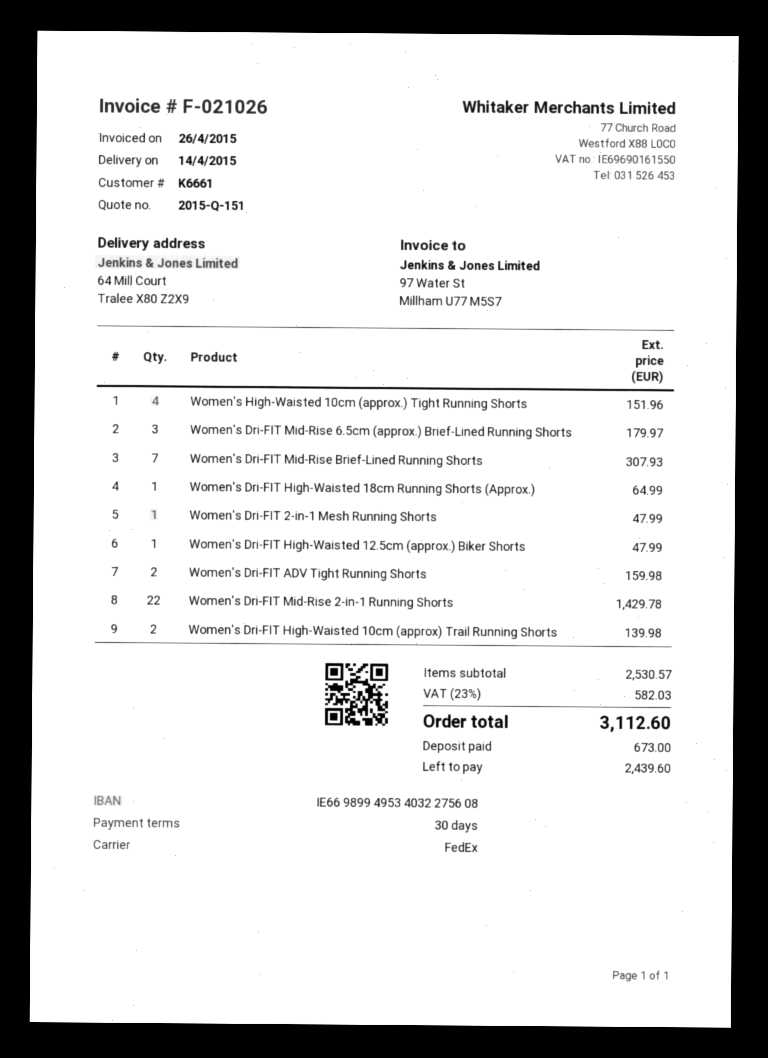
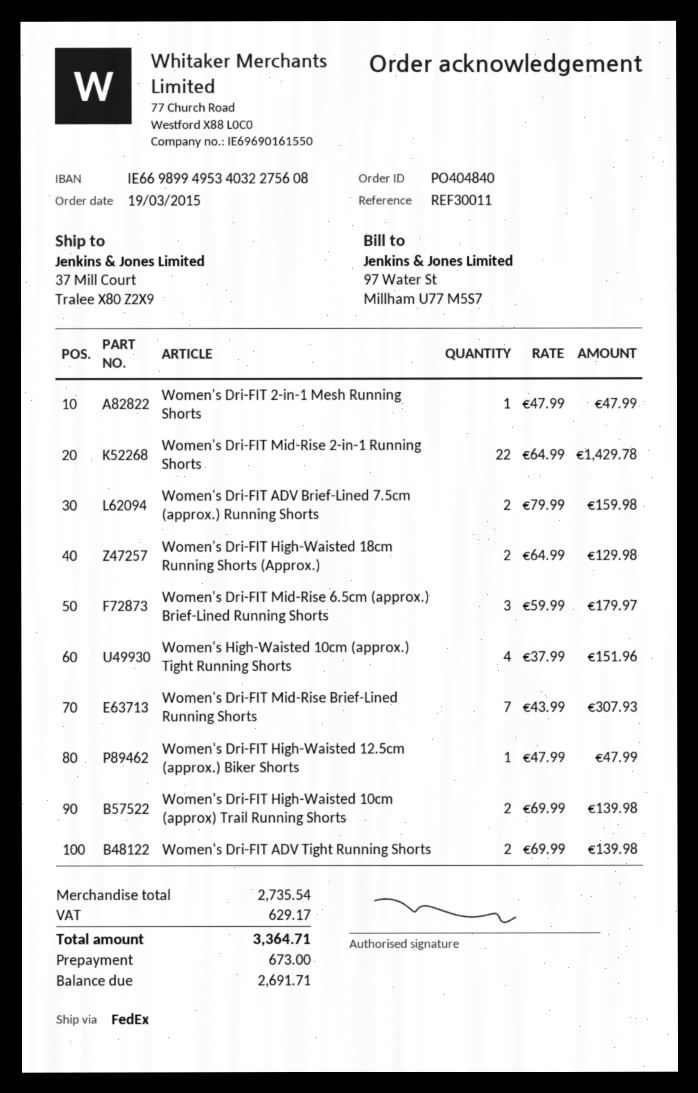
ship to: 64 Mill Court, Tralee X80 Z2X9 -> 37 Mill Court, Tralee X80 Z2X9
Women's Dri-FIT High-Waisted 18cm Running Shorts (Approx.): 1 for 64.99 -> 2 for 129.98
Women's Dri-FIT ADV Tight Running Shorts: 2 for 159.98 -> 2 for 139.98
Women's Dri-FIT ADV Brief-Lined 7.5cm (approx.) Running Shorts: none -> 2 for 159.98
subtotal: 2530.57 -> 2735.54
tax: 582.03 -> 629.17
total: 3112.60 -> 3364.71
balance: 2439.60 -> 2691.71

